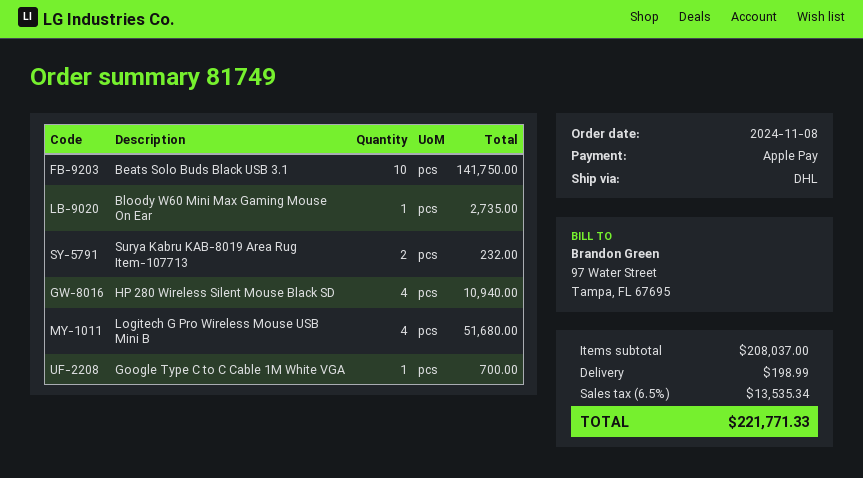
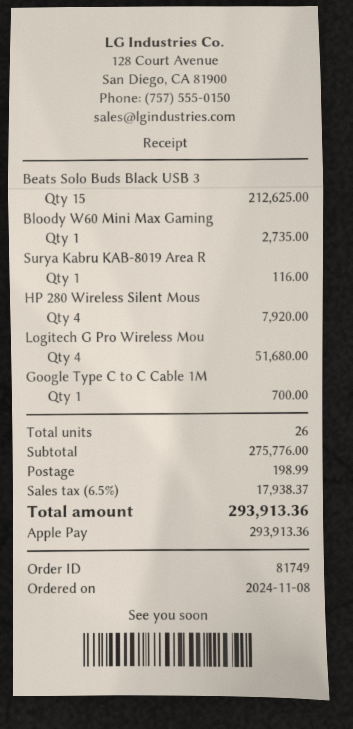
Beats Solo Buds Black USB 3.1: 10 for 141750.00 -> 15 for 212625.00
Surya Kabru KAB-8019 Area Rug Item-107713: 2 for 232.00 -> 1 for 116.00
HP 280 Wireless Silent Mouse Black SD: 4 for 10940.00 -> 4 for 7920.00
subtotal: 208037.00 -> 275776.00
tax: 6.5% = 13535.34 -> 6.5% = 17938.37
total: 221771.33 -> 293913.36

